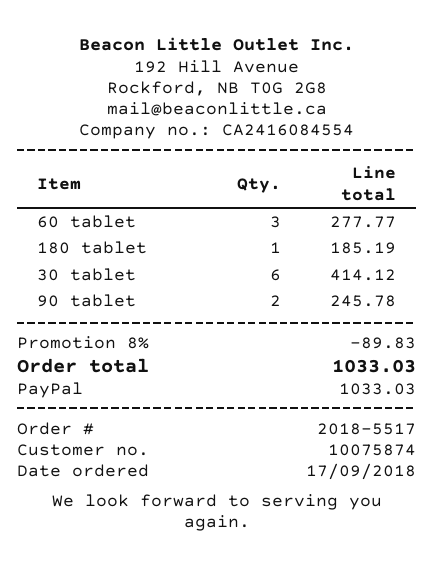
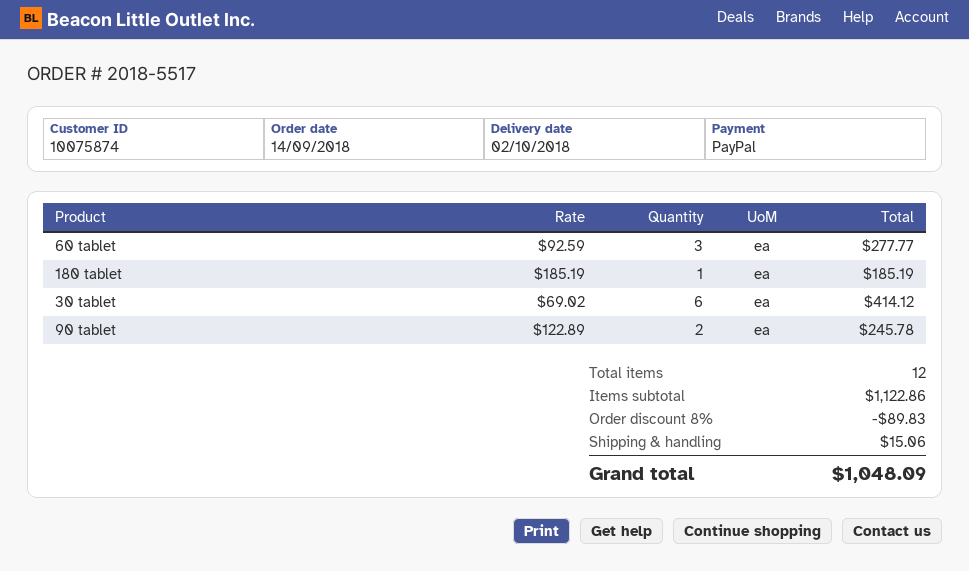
order date: 2018-09-17 -> 2018-09-14
shipping: none -> 15.06
total: 1033.03 -> 1048.09

